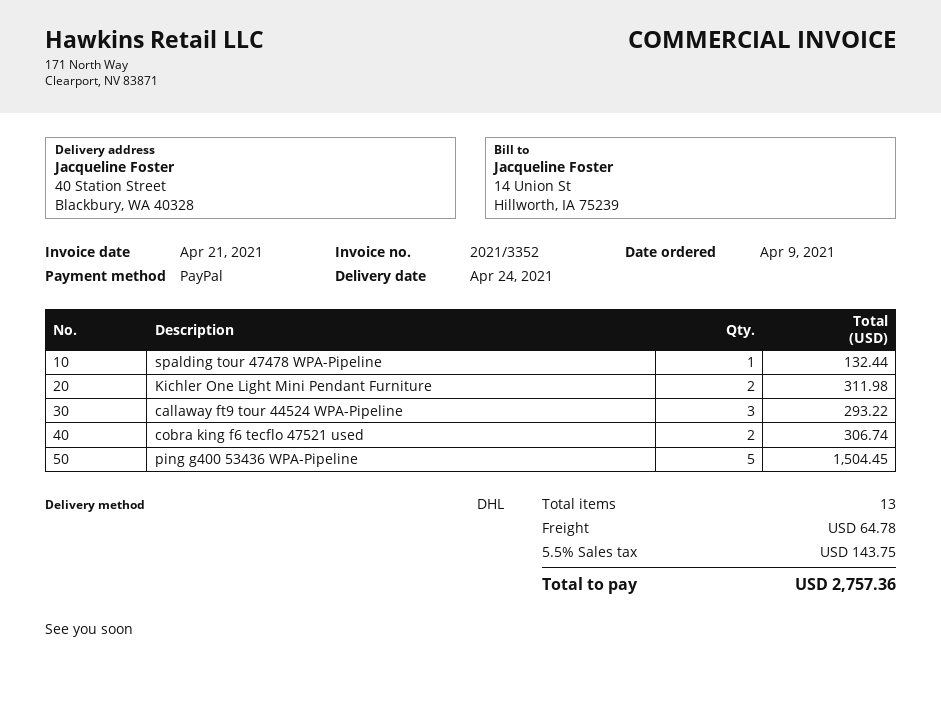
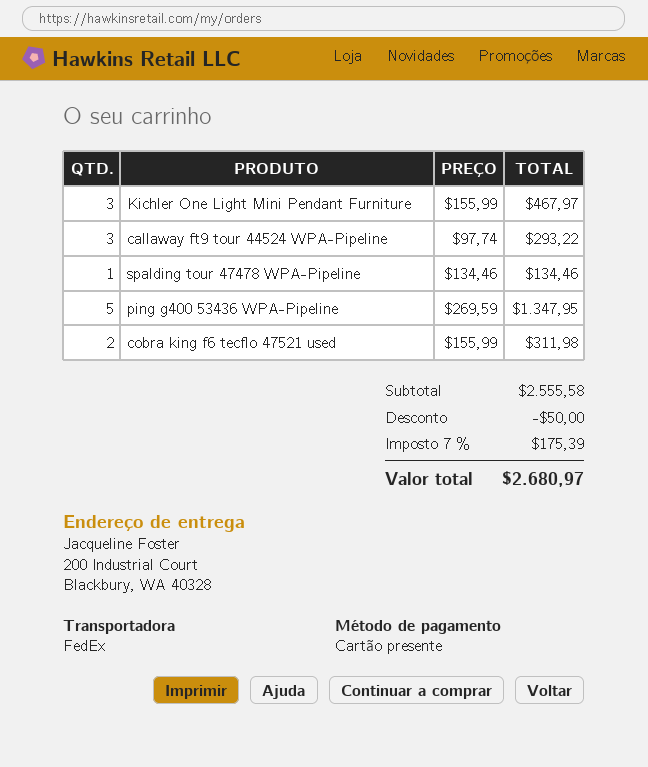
payment method: PayPal -> gift card
shipping method: DHL -> FedEx
ship to: 40 Station Street, Blackbury, WA 40328 -> 200 Industrial Court, Blackbury, WA 40328
spalding tour 47478 WPA-Pipeline: 1 for 132.44 -> 1 for 134.46
Kichler One Light Mini Pendant Furniture: 2 for 311.98 -> 3 for 467.97
cobra king f6 tecflo 47521 used: 2 for 306.74 -> 2 for 311.98
ping g400 53436 WPA-Pipeline: 5 for 1504.45 -> 5 for 1347.95
discount: none -> 50.00
shipping: 64.78 -> none
tax: 5.5% = 143.75 -> 7% = 175.39
total: 2757.36 -> 2680.97

